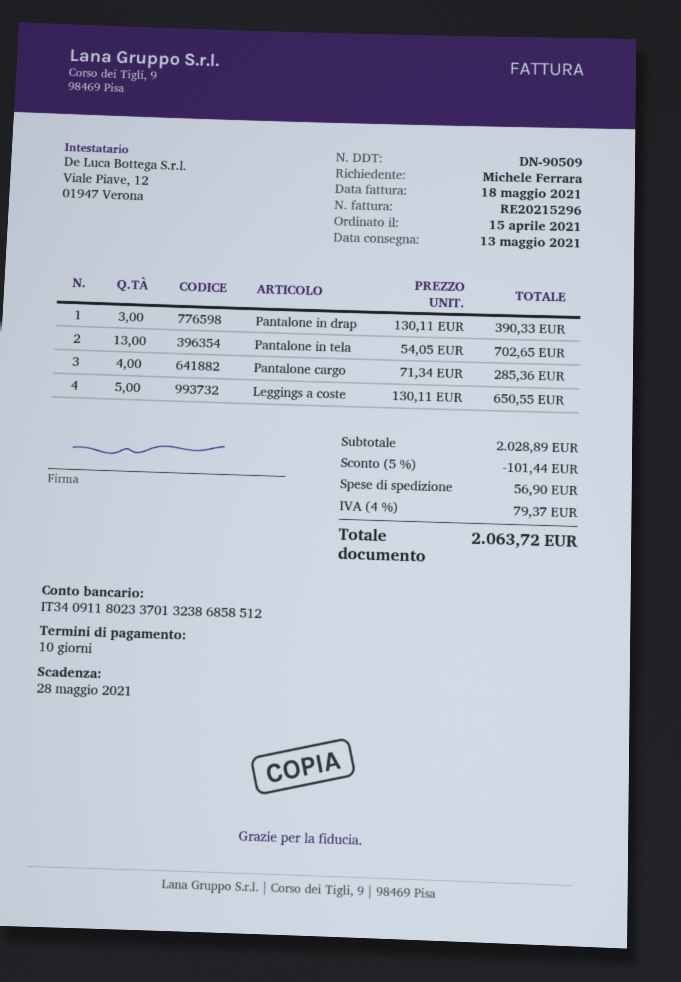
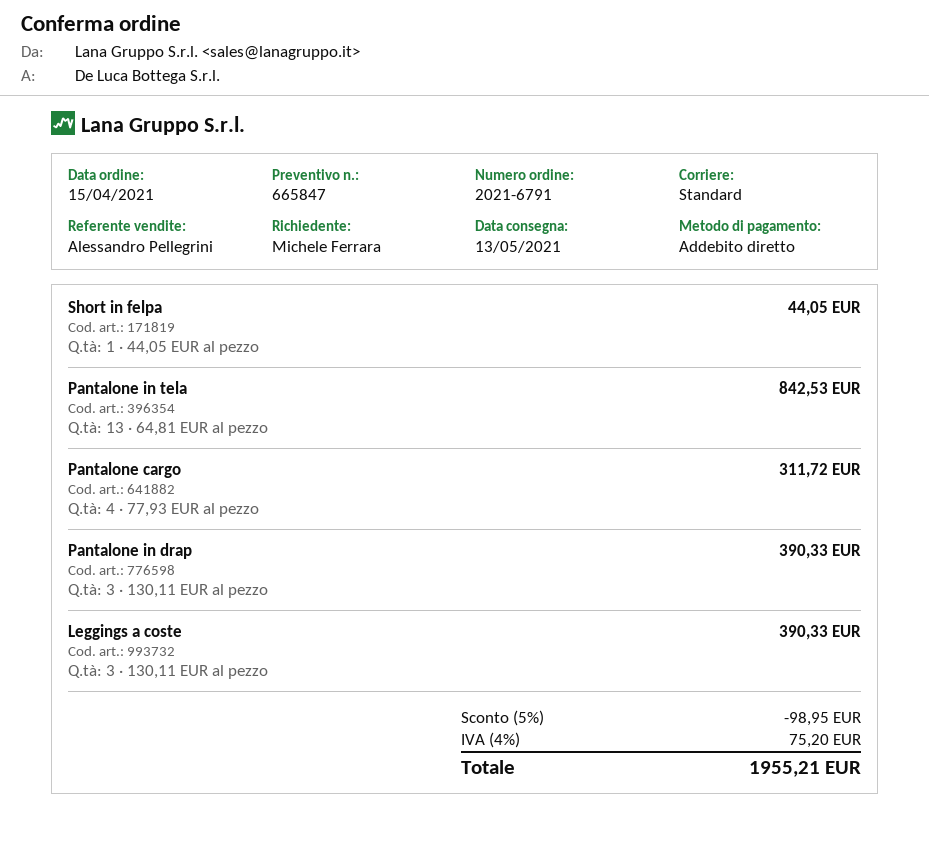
Pantalone in tela: 13 x 54.05 = 702.65 -> 13 x 64.81 = 842.53
Pantalone cargo: 4 x 71.34 = 285.36 -> 4 x 77.93 = 311.72
Leggings a coste: 5 x 130.11 = 650.55 -> 3 x 130.11 = 390.33
Short in felpa: none -> 1 x 44.05 = 44.05
discount: 5% = 101.44 -> 5% = 98.95
shipping: 56.90 -> none
tax: 4% = 79.37 -> 4% = 75.20
total: 2063.72 -> 1955.21

